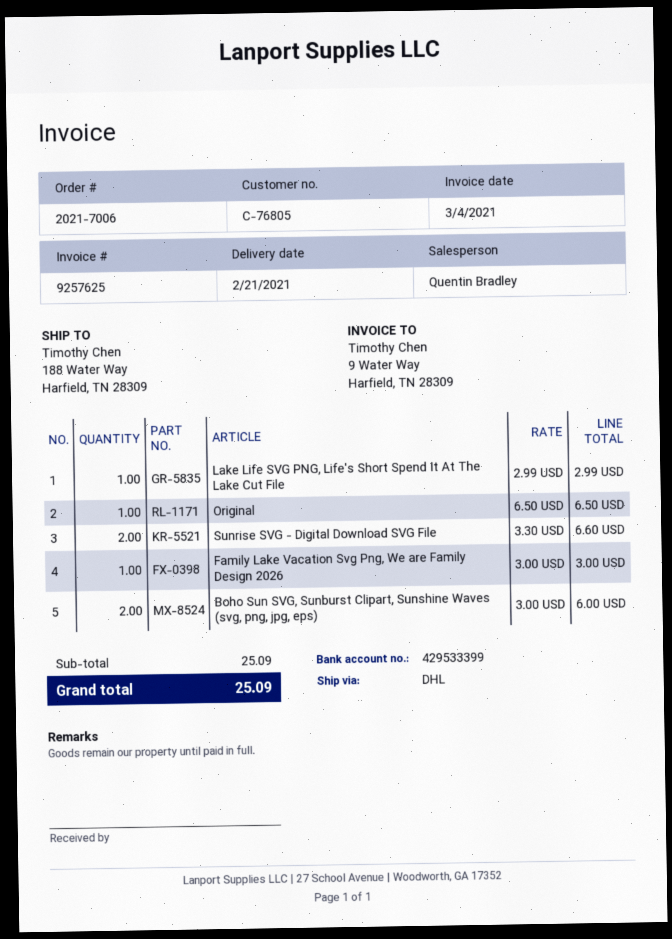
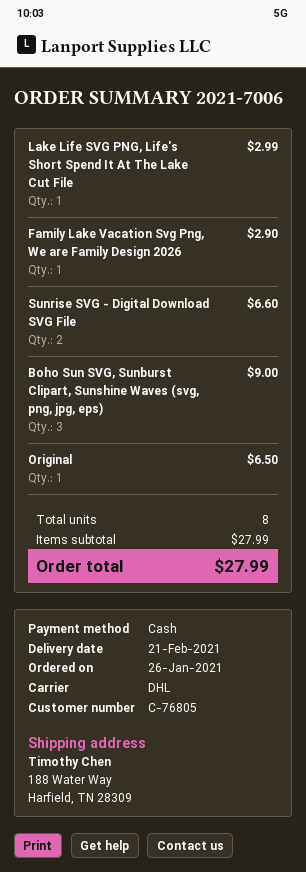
Family Lake Vacation Svg Png, We are Family Design 2026: 1 for 3.00 -> 1 for 2.90
Boho Sun SVG, Sunburst Clipart, Sunshine Waves (svg, png, jpg, eps): 2 for 6.00 -> 3 for 9.00
subtotal: 25.09 -> 27.99
total: 25.09 -> 27.99

